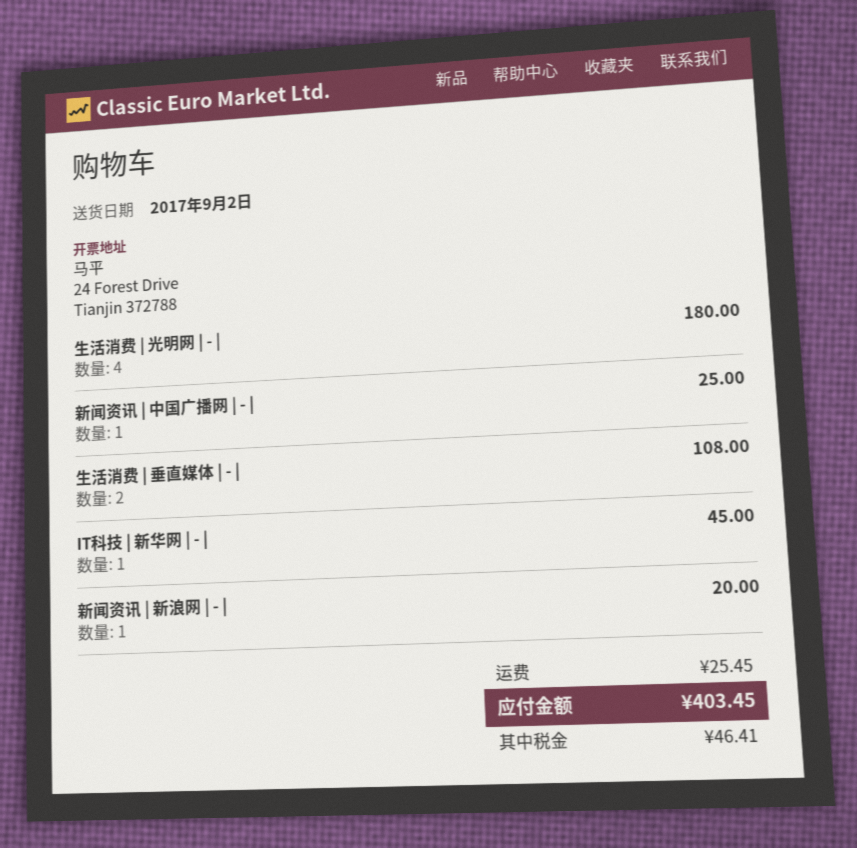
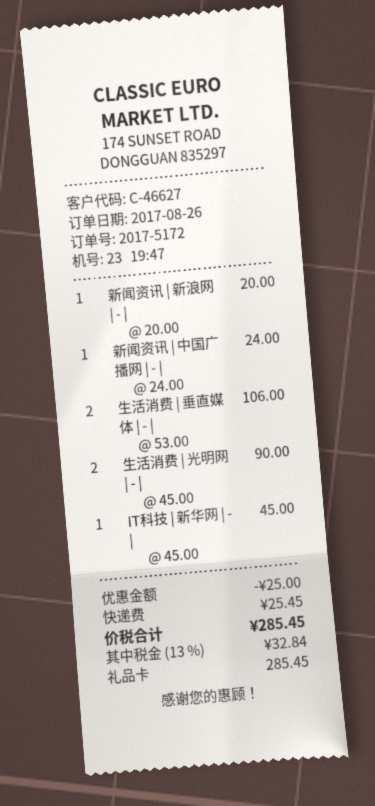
生活消费 | 光明网 | - |: 4 for 180.00 -> 2 for 90.00
新闻资讯 | 中国广播网 | - |: 1 for 25.00 -> 1 for 24.00
生活消费 | 垂直媒体 | - |: 2 for 108.00 -> 2 for 106.00
discount: none -> 25.00
tax: 46.41 -> 32.84
total: 403.45 -> 285.45

